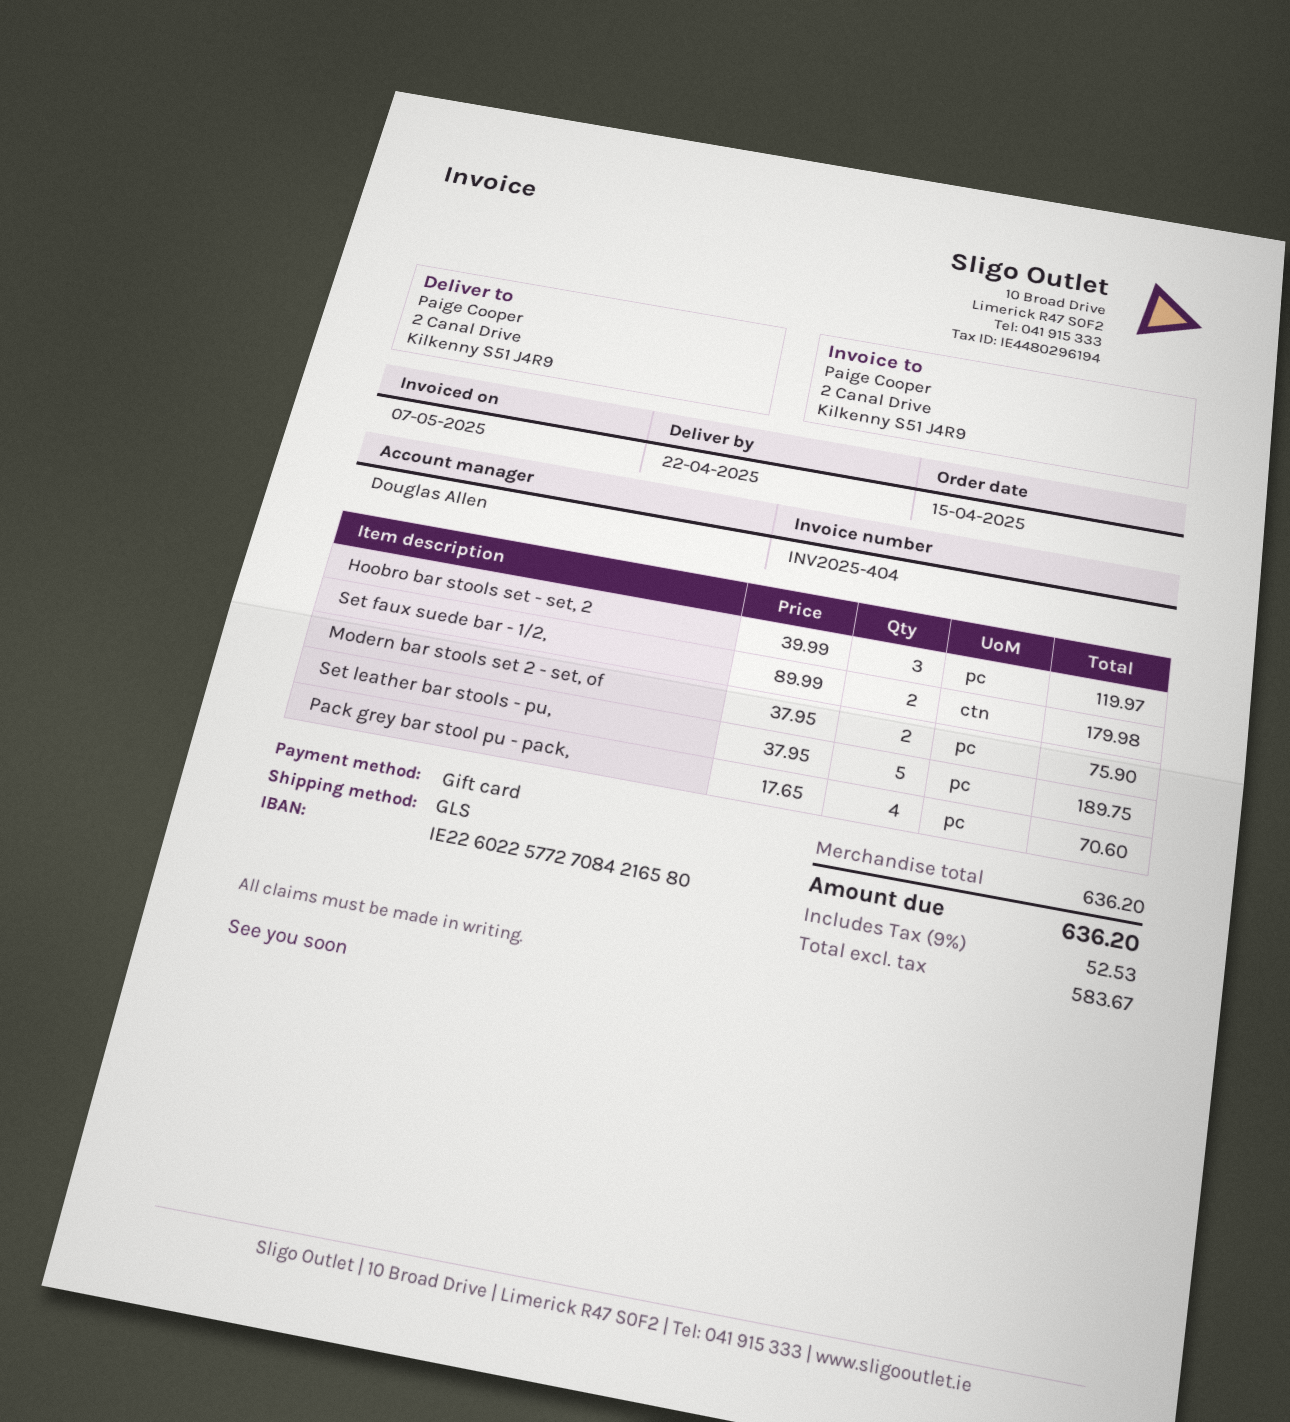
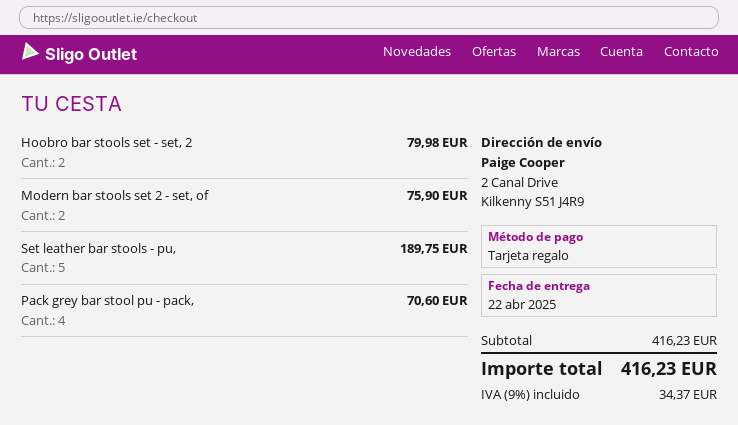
Hoobro bar stools set - set, 2: 3 for 119.97 -> 2 for 79.98
Set faux suede bar - 1/2,: 2 for 179.98 -> none
subtotal: 636.20 -> 416.23
tax: 9% = 52.53 -> 9% = 34.37
total: 636.20 -> 416.23

